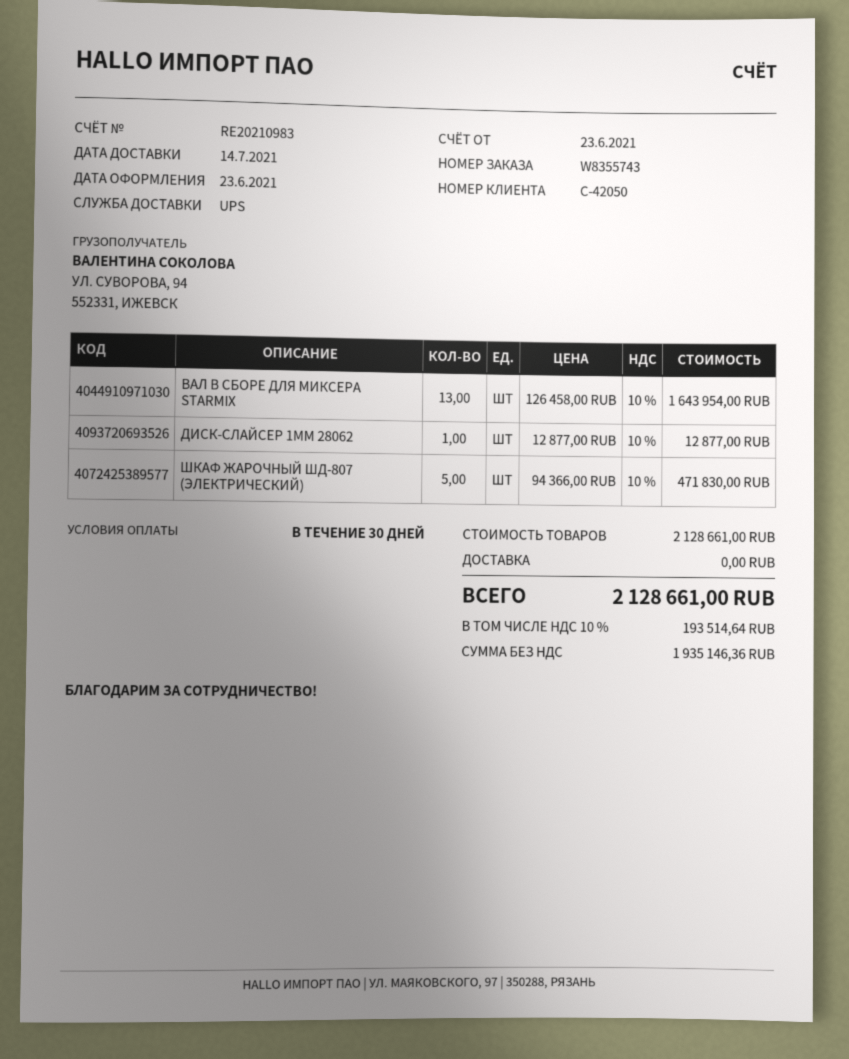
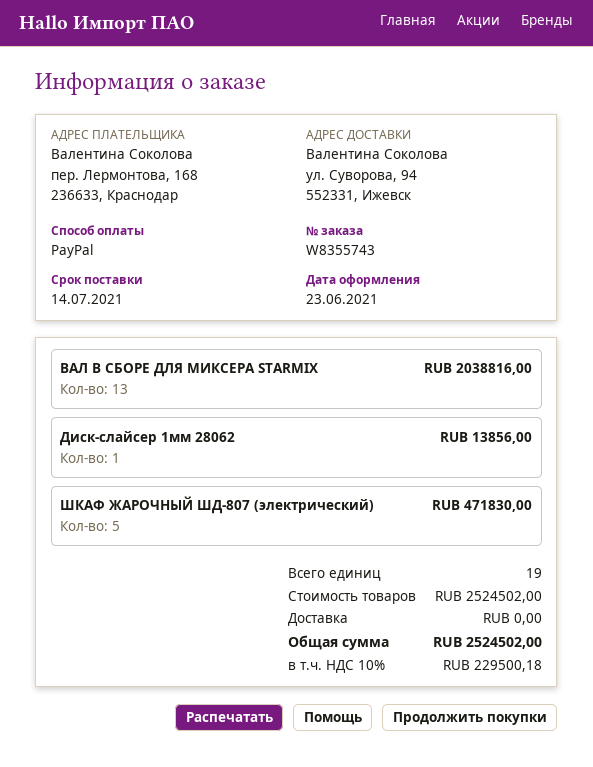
ВАЛ В СБОРЕ ДЛЯ МИКСЕРА STARMIX: 13 for 1643954.00 -> 13 for 2038816.00
ДИСК-СЛАЙСЕР 1ММ 28062: 1 for 12877.00 -> 1 for 13856.00
subtotal: 2128661.00 -> 2524502.00
tax: 10% = 193514.64 -> 10% = 229500.18
total: 2128661.00 -> 2524502.00

